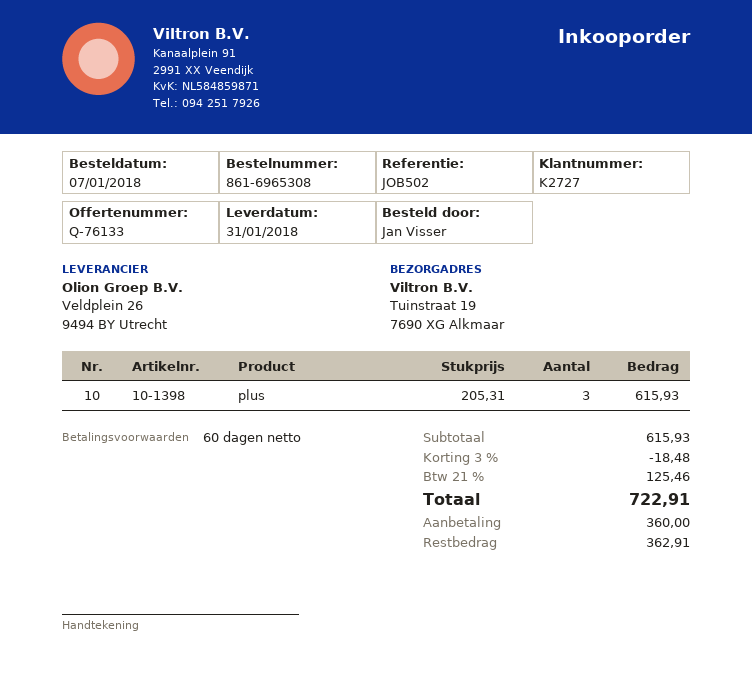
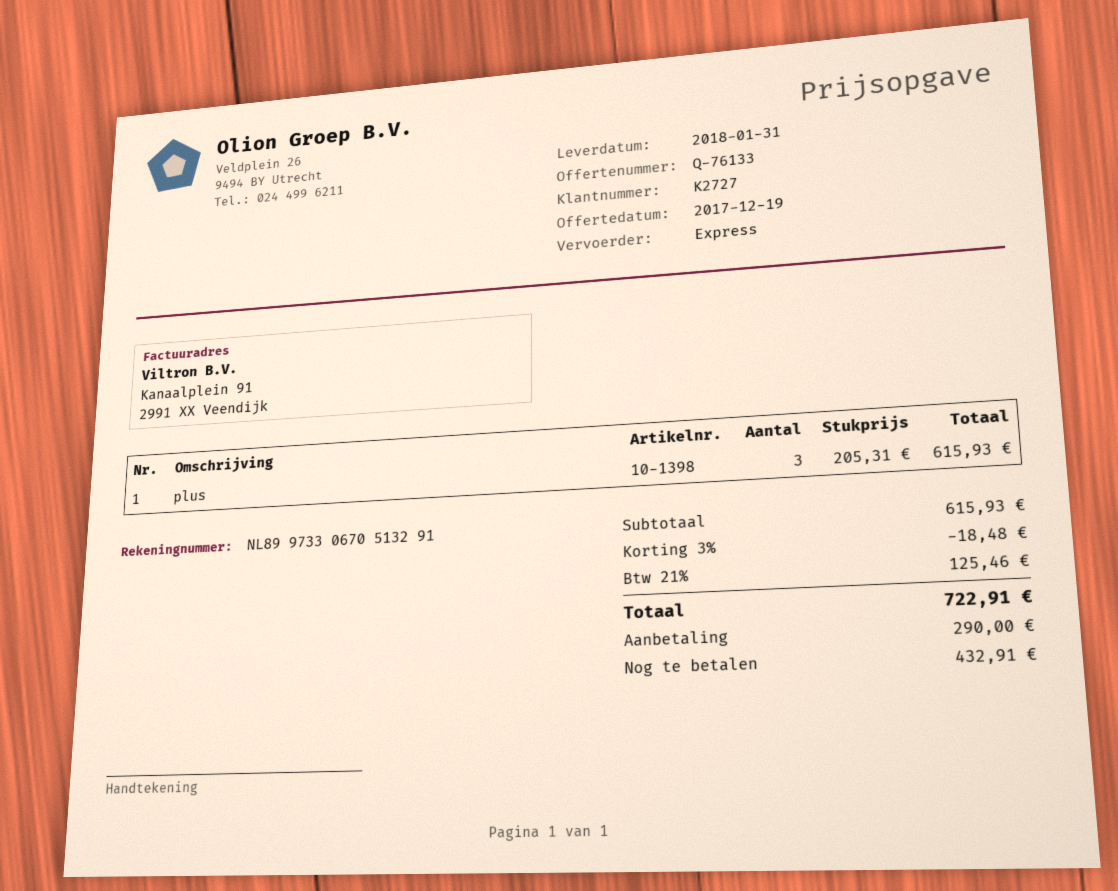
deposit: 360.00 -> 290.00
balance: 362.91 -> 432.91

